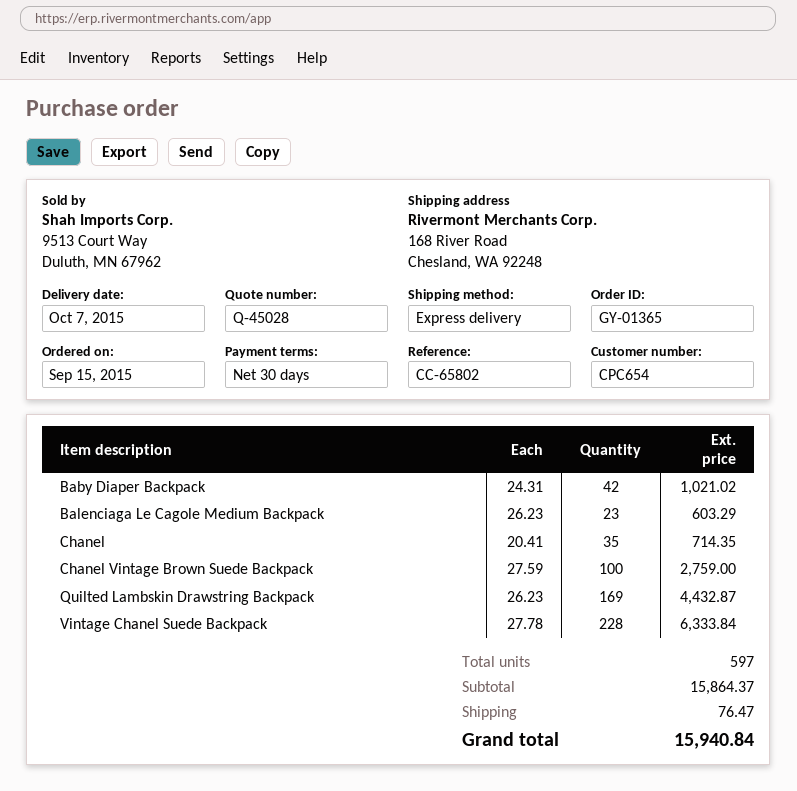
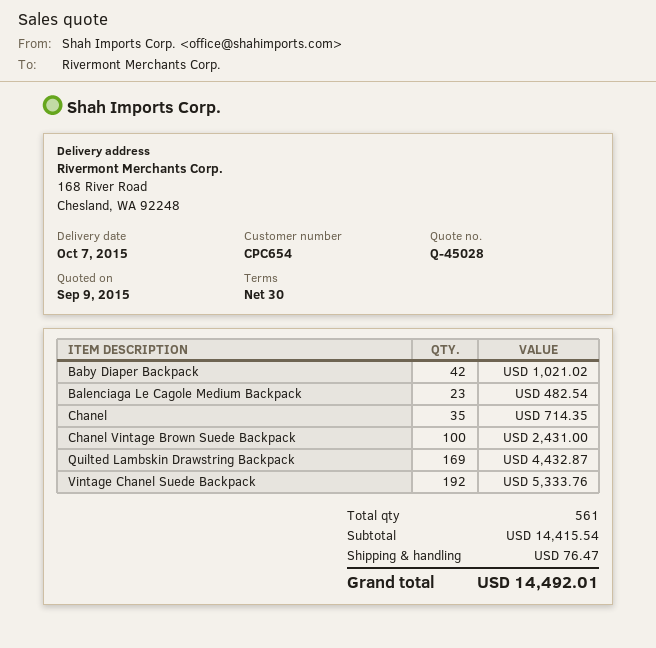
Balenciaga Le Cagole Medium Backpack: 23 for 603.29 -> 23 for 482.54
Chanel Vintage Brown Suede Backpack: 100 for 2759.00 -> 100 for 2431.00
Vintage Chanel Suede Backpack: 228 for 6333.84 -> 192 for 5333.76
total quantity: 597 -> 561
subtotal: 15864.37 -> 14415.54
total: 15940.84 -> 14492.01

